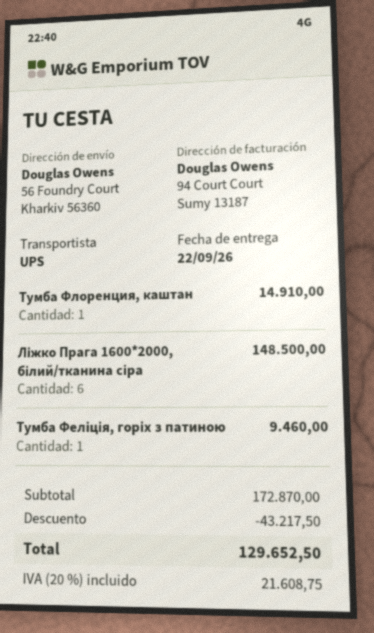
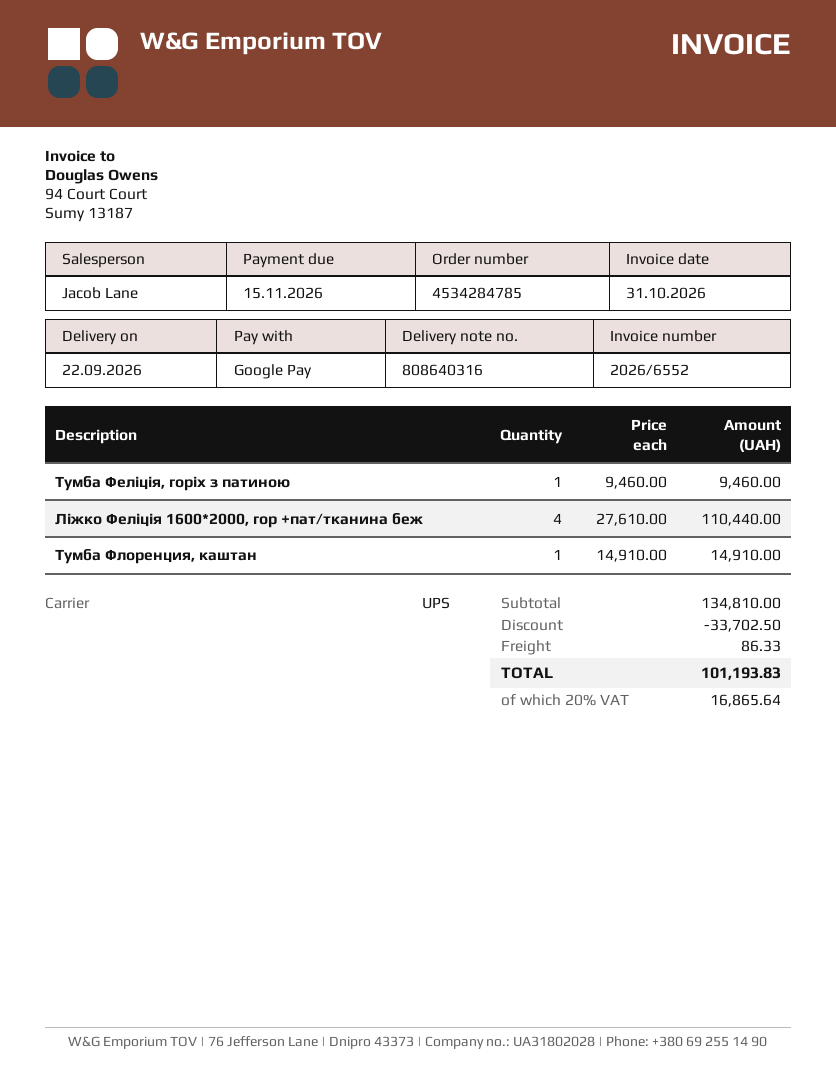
Ліжко Прага 1600*2000, білий/тканина сіра: 6 for 148500.00 -> none
Ліжко Феліція 1600*2000, гор +пат/тканина беж: none -> 4 for 110440.00
subtotal: 172870.00 -> 134810.00
discount: 43217.50 -> 33702.50
shipping: none -> 86.33
tax: 20% = 21608.75 -> 20% = 16865.64
total: 129652.50 -> 101193.83

